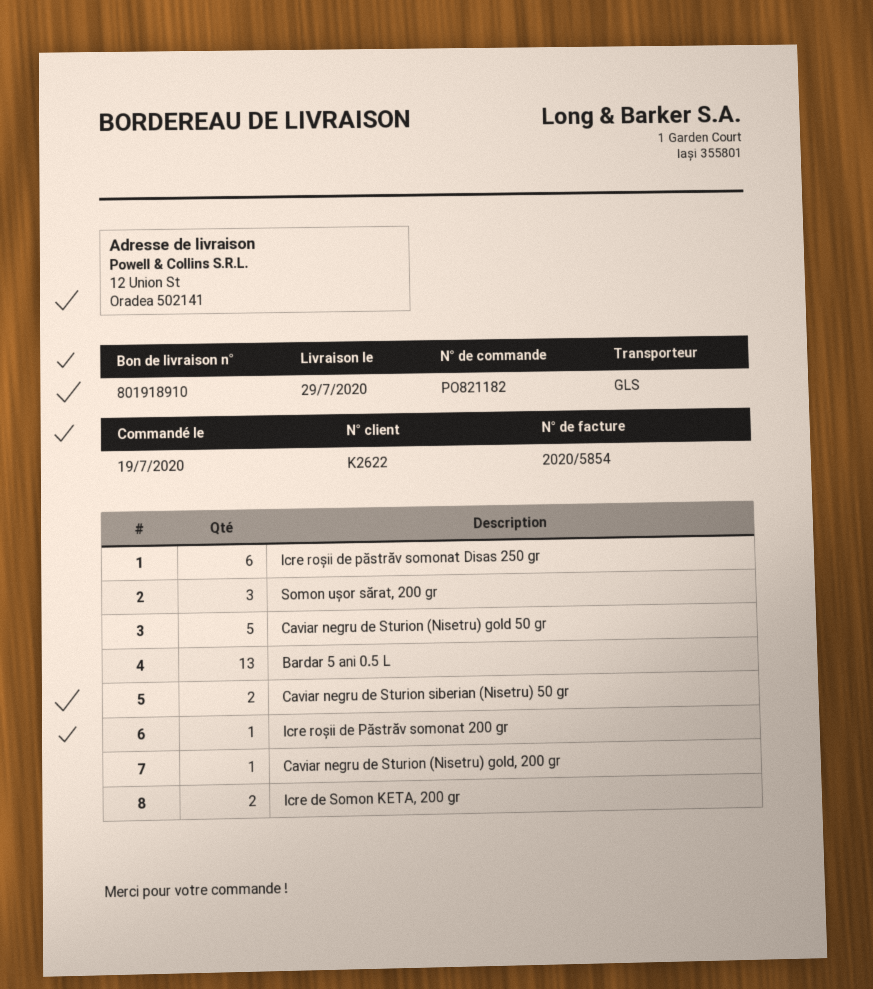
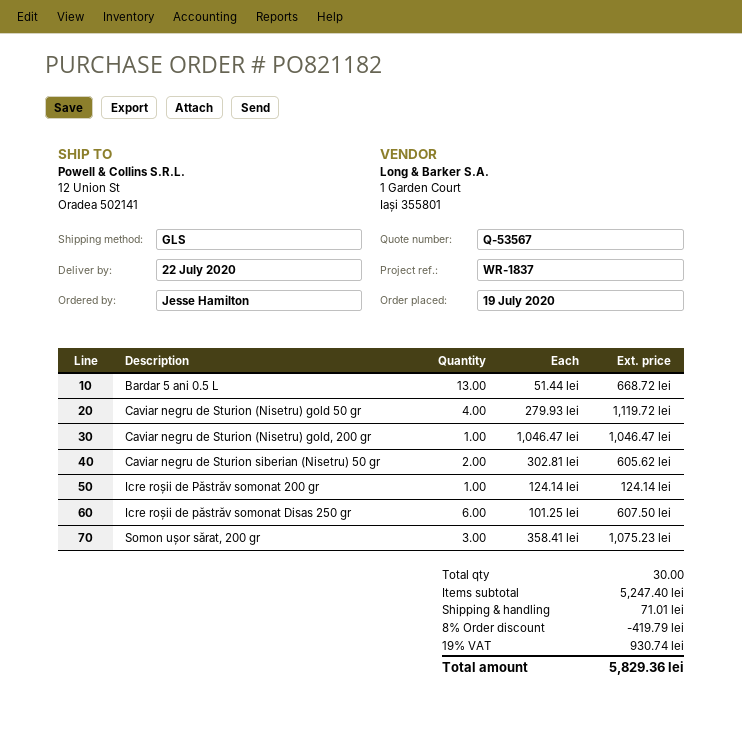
delivery date: 2020-07-29 -> 2020-07-22
Caviar negru de Sturion (Nisetru) gold 50 gr: 5 -> 4
Icre de Somon KETA, 200 gr: 2 -> none

